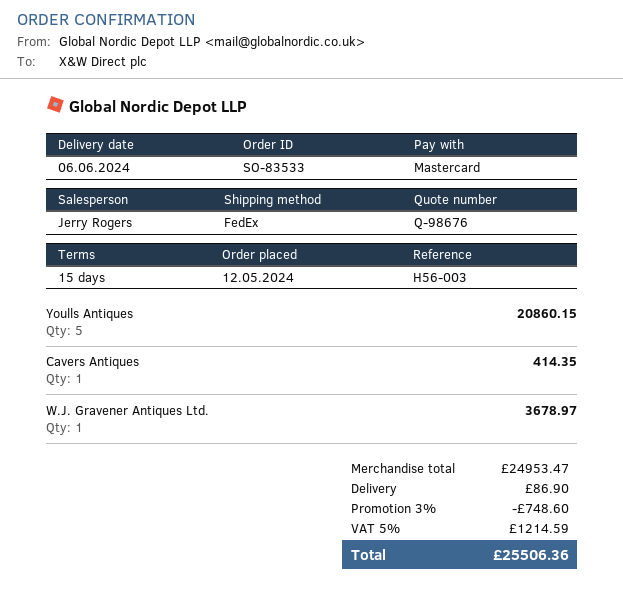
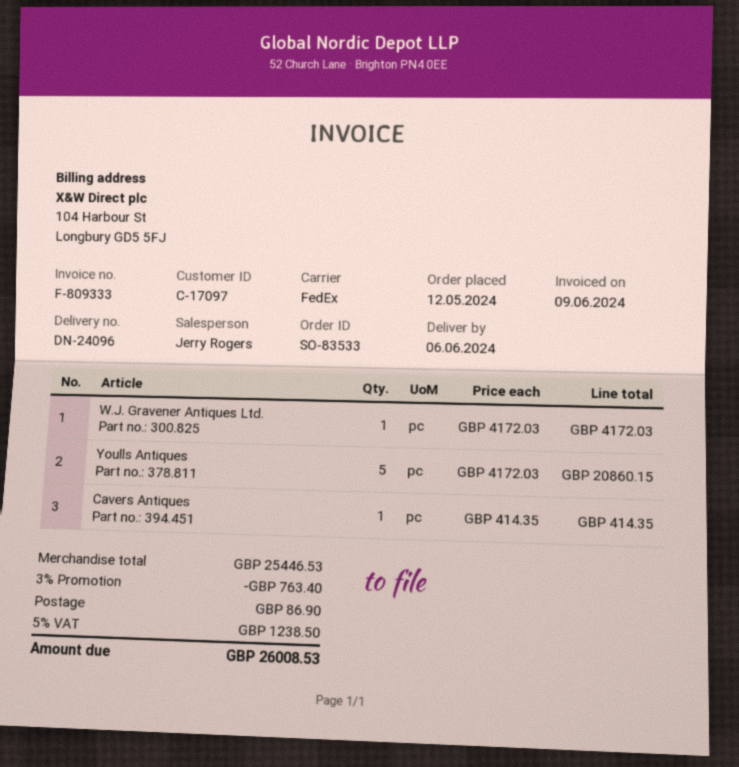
W.J. Gravener Antiques Ltd.: 1 for 3678.97 -> 1 for 4172.03
subtotal: 24953.47 -> 25446.53
discount: 3% = 748.60 -> 3% = 763.40
tax: 5% = 1214.59 -> 5% = 1238.50
total: 25506.36 -> 26008.53

